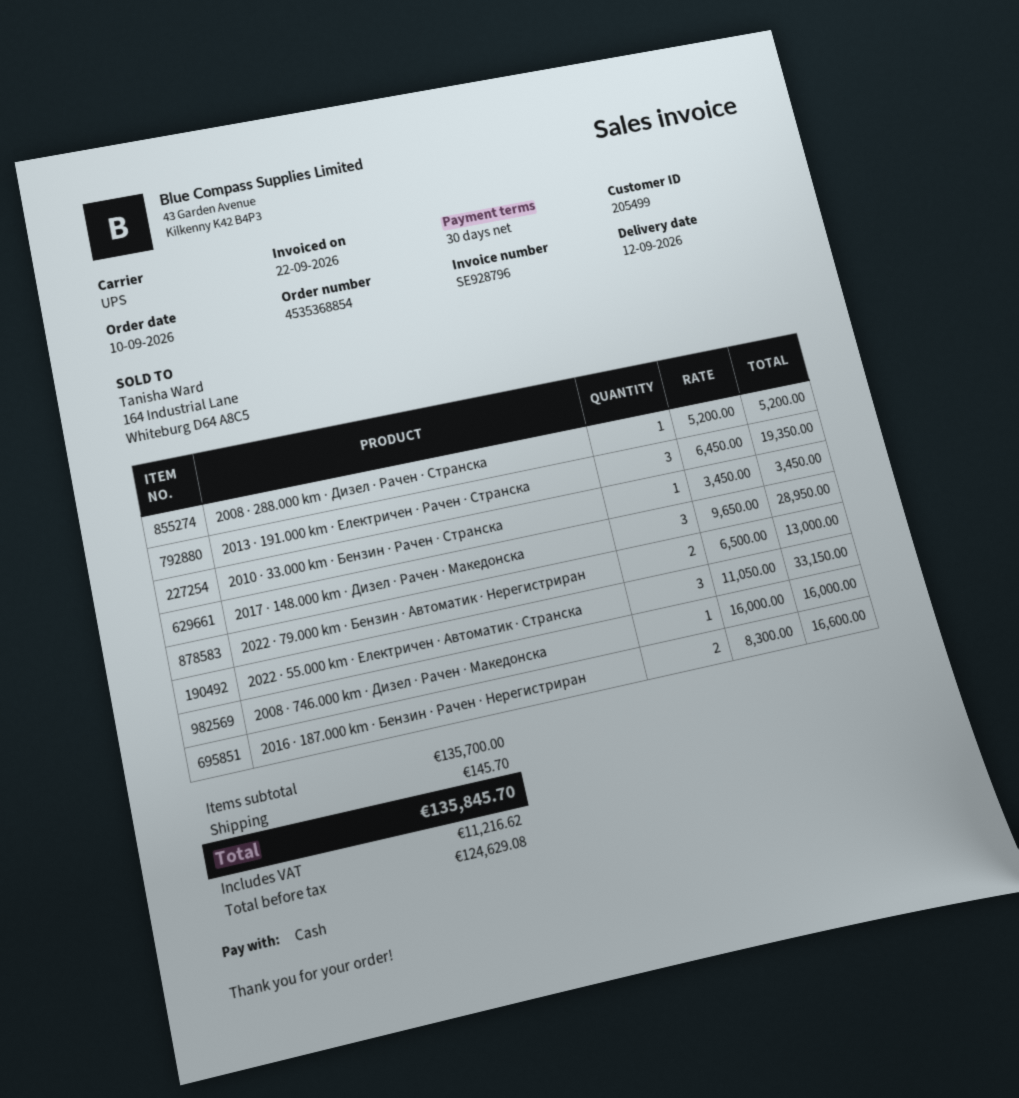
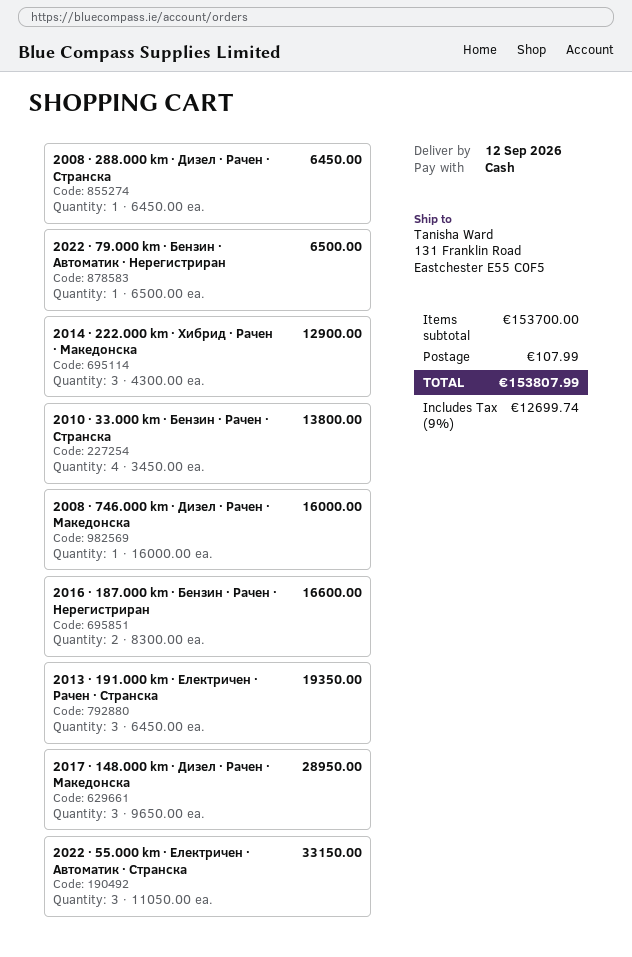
2008 · 288.000 km · Дизел · Рачен · Странска: 1 x 5200.00 = 5200.00 -> 1 x 6450.00 = 6450.00
2010 · 33.000 km · Бензин · Рачен · Странска: 1 x 3450.00 = 3450.00 -> 4 x 3450.00 = 13800.00
2022 · 79.000 km · Бензин · Автоматик · Нерегистриран: 2 x 6500.00 = 13000.00 -> 1 x 6500.00 = 6500.00
2014 · 222.000 km · Хибрид · Рачен · Македонска: none -> 3 x 4300.00 = 12900.00
subtotal: 135700.00 -> 153700.00
shipping: 145.70 -> 107.99
tax: 11216.62 -> 12699.74
total: 135845.70 -> 153807.99

